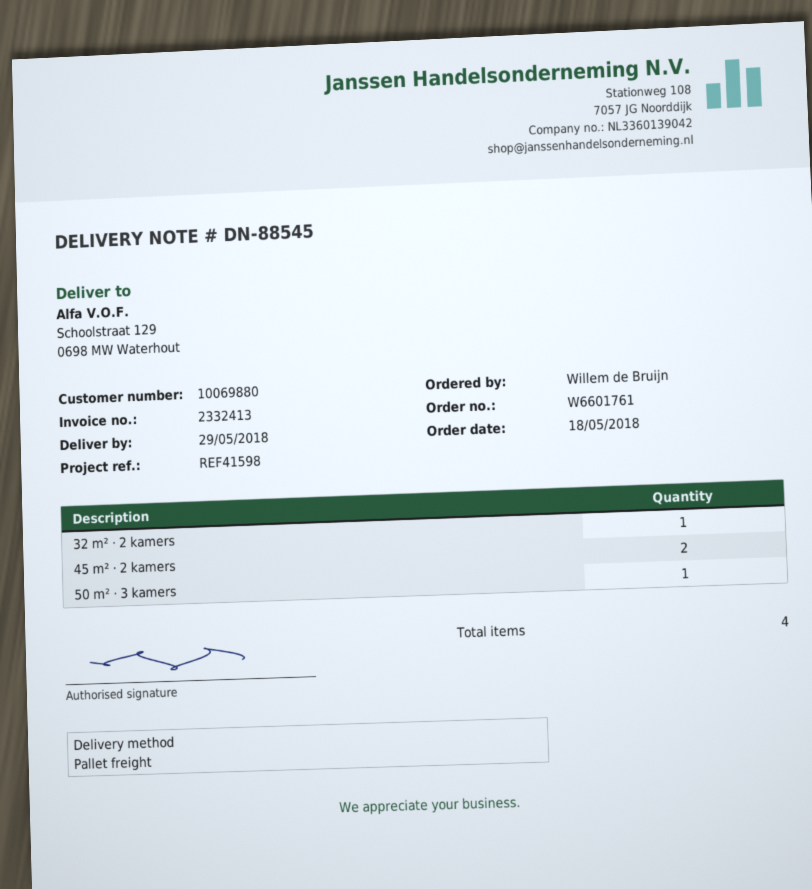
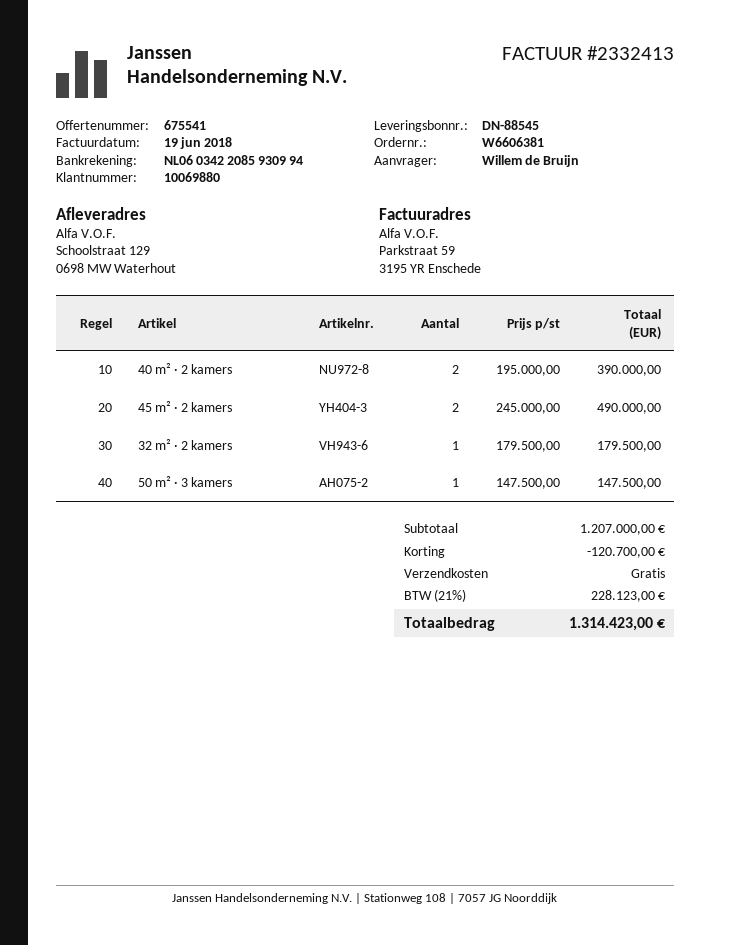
order number: W6601761 -> W6606381
40 m² · 2 kamers: none -> 2

